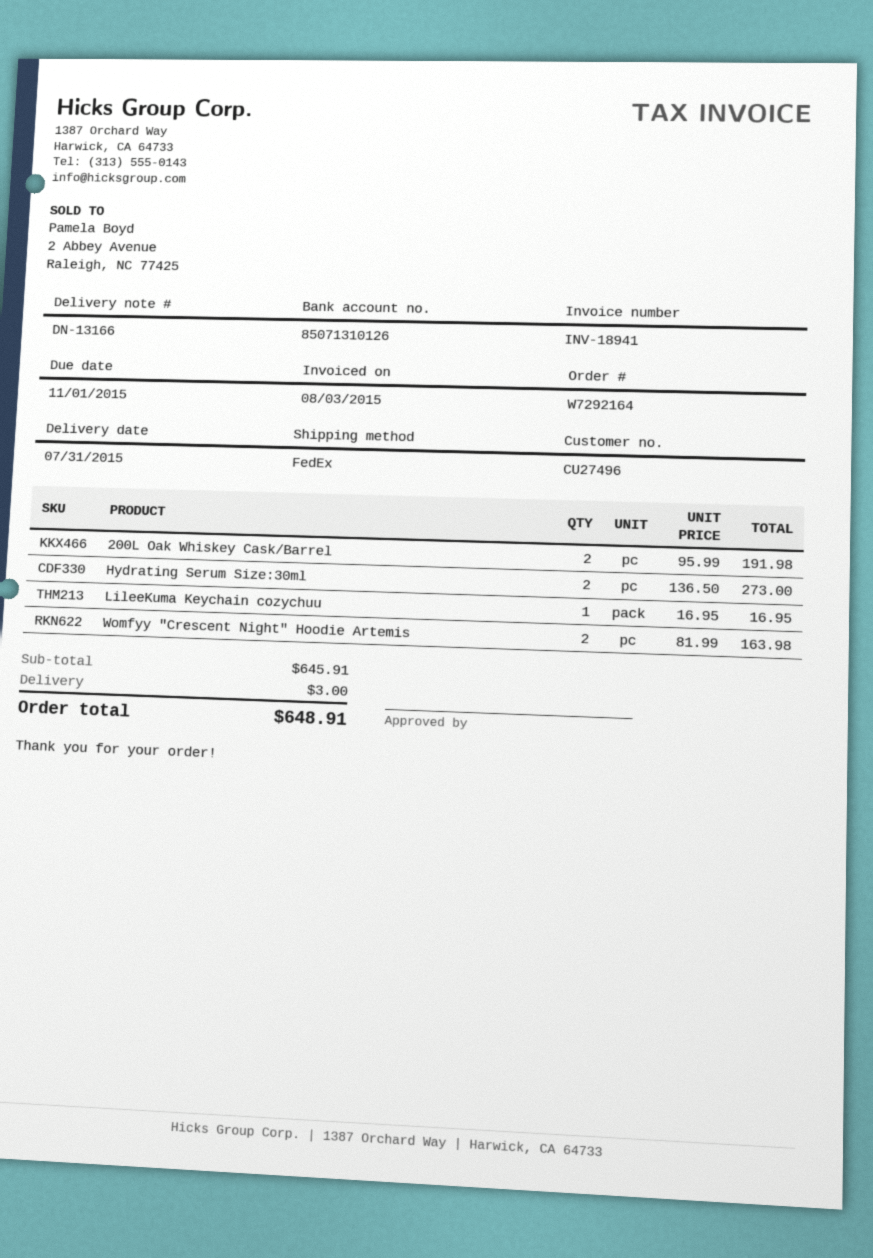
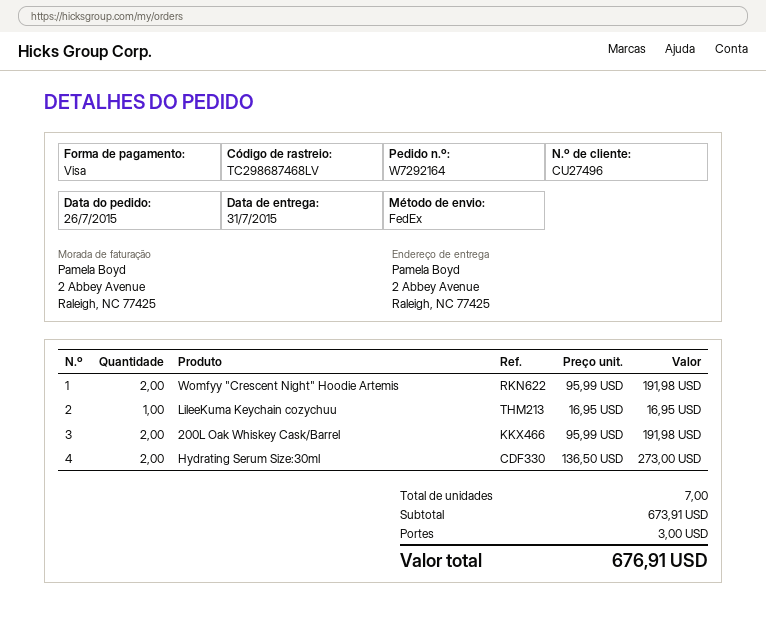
Womfyy "Crescent Night" Hoodie Artemis: 2 x 81.99 = 163.98 -> 2 x 95.99 = 191.98
subtotal: 645.91 -> 673.91
total: 648.91 -> 676.91

